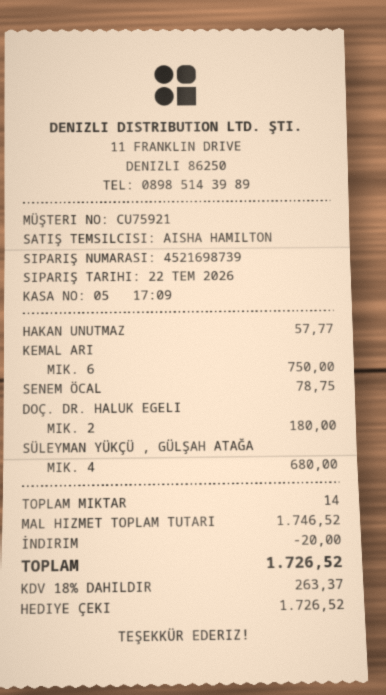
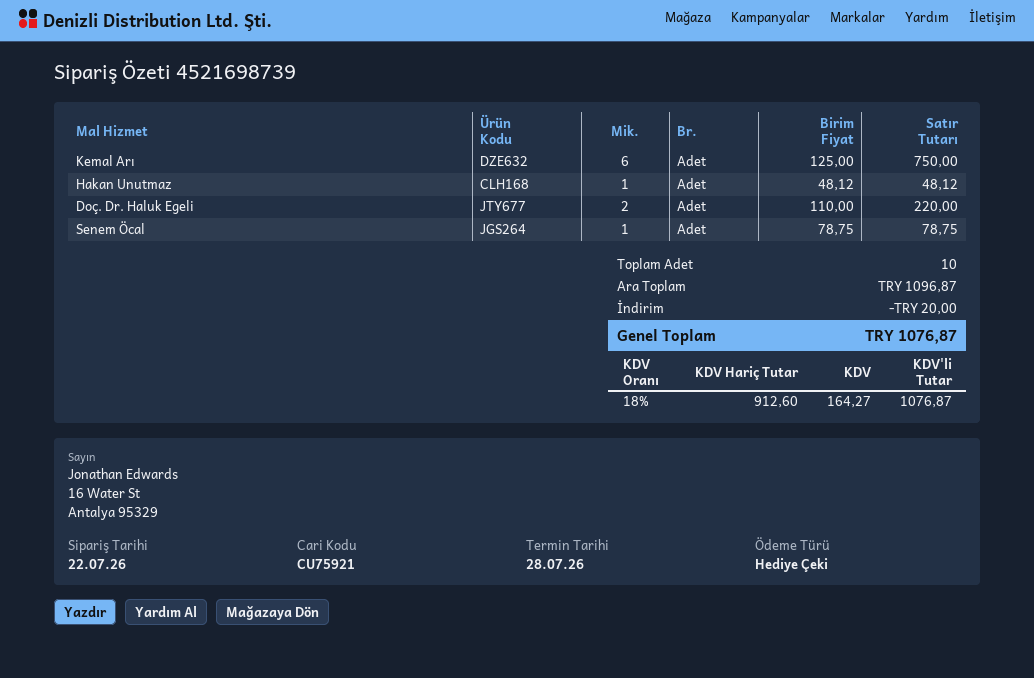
HAKAN UNUTMAZ: 1 for 57.77 -> 1 for 48.12
DOÇ. DR. HALUK EGELI: 2 for 180.00 -> 2 for 220.00
SÜLEYMAN YÜKÇÜ , GÜLŞAH ATAĞA: 4 for 680.00 -> none
total quantity: 14 -> 10
subtotal: 1746.52 -> 1096.87
tax: 18% = 263.37 -> 18% = 164.27
total: 1726.52 -> 1076.87

